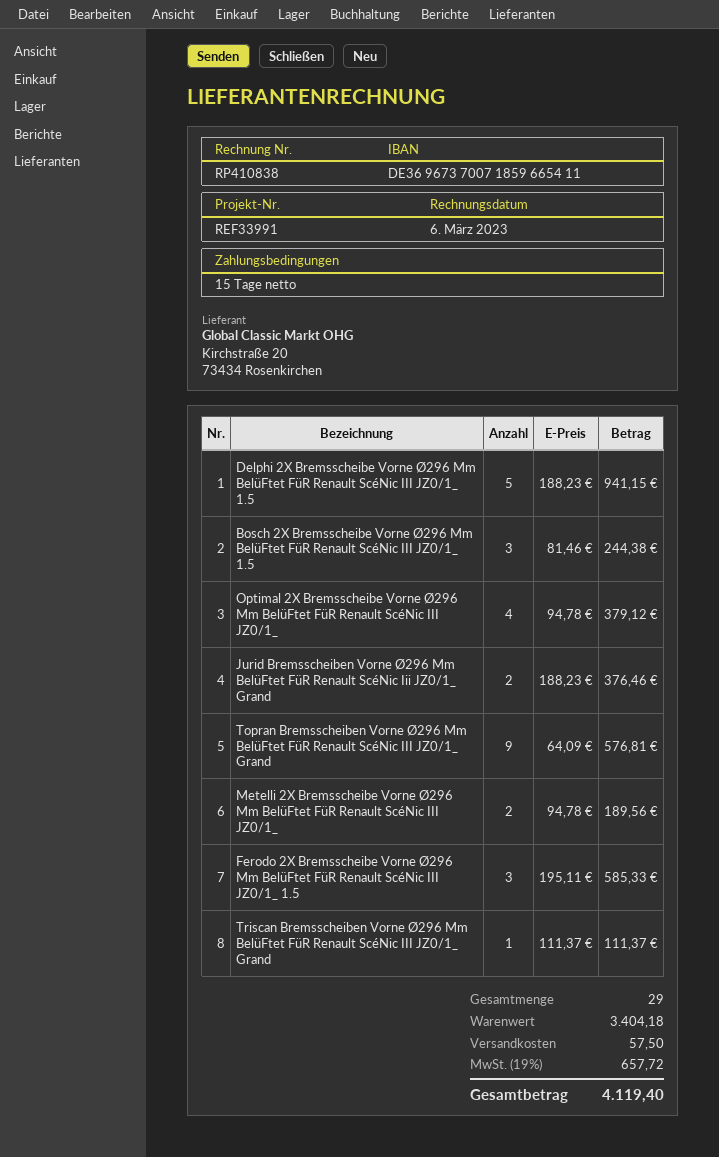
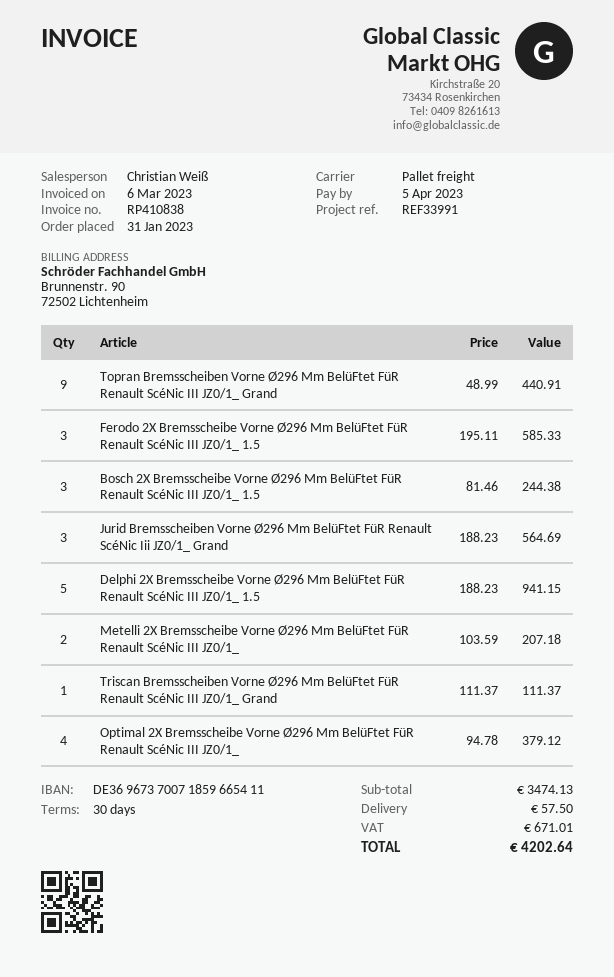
payment terms: 15 days -> 30 days
Jurid Bremsscheiben Vorne Ø296 Mm BelüFtet FüR Renault ScéNic Iii JZ0/1_ Grand: 2 x 188.23 = 376.46 -> 3 x 188.23 = 564.69
Topran Bremsscheiben Vorne Ø296 Mm BelüFtet FüR Renault ScéNic III JZ0/1_ Grand: 9 x 64.09 = 576.81 -> 9 x 48.99 = 440.91
Metelli 2X Bremsscheibe Vorne Ø296 Mm BelüFtet FüR Renault ScéNic III JZ0/1_: 2 x 94.78 = 189.56 -> 2 x 103.59 = 207.18
subtotal: 3404.18 -> 3474.13
tax: 657.72 -> 671.01
total: 4119.40 -> 4202.64

